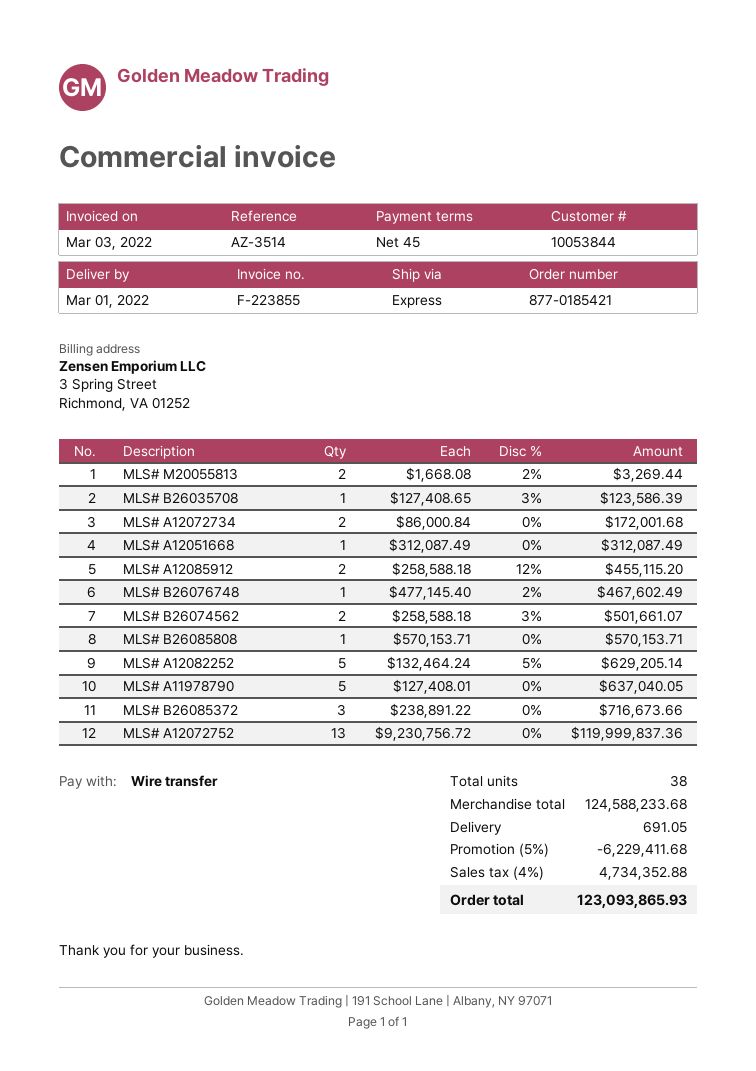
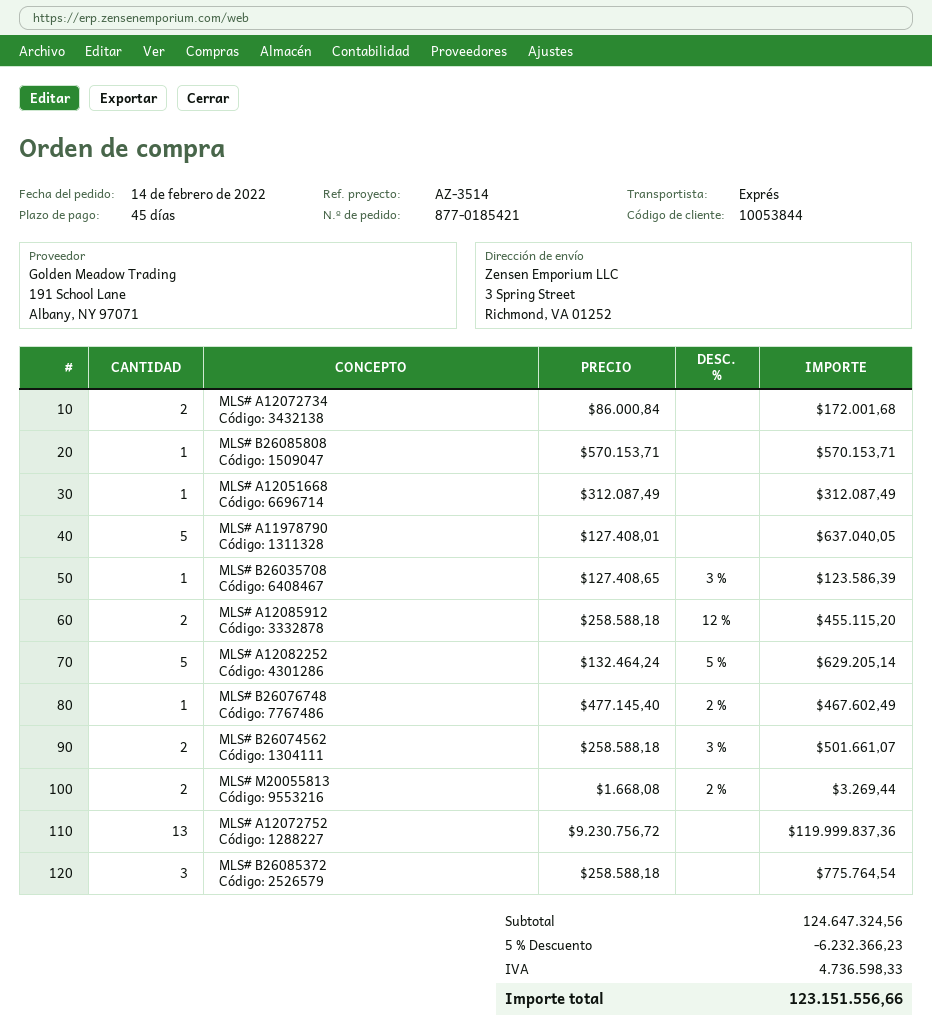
MLS# B26085372: 3 x 238891.22 = 716673.66 -> 3 x 258588.18 = 775764.54
subtotal: 124588233.68 -> 124647324.56
discount: 5% = 6229411.68 -> 5% = 6232366.23
shipping: 691.05 -> none
tax: 4734352.88 -> 4736598.33
total: 123093865.93 -> 123151556.66

